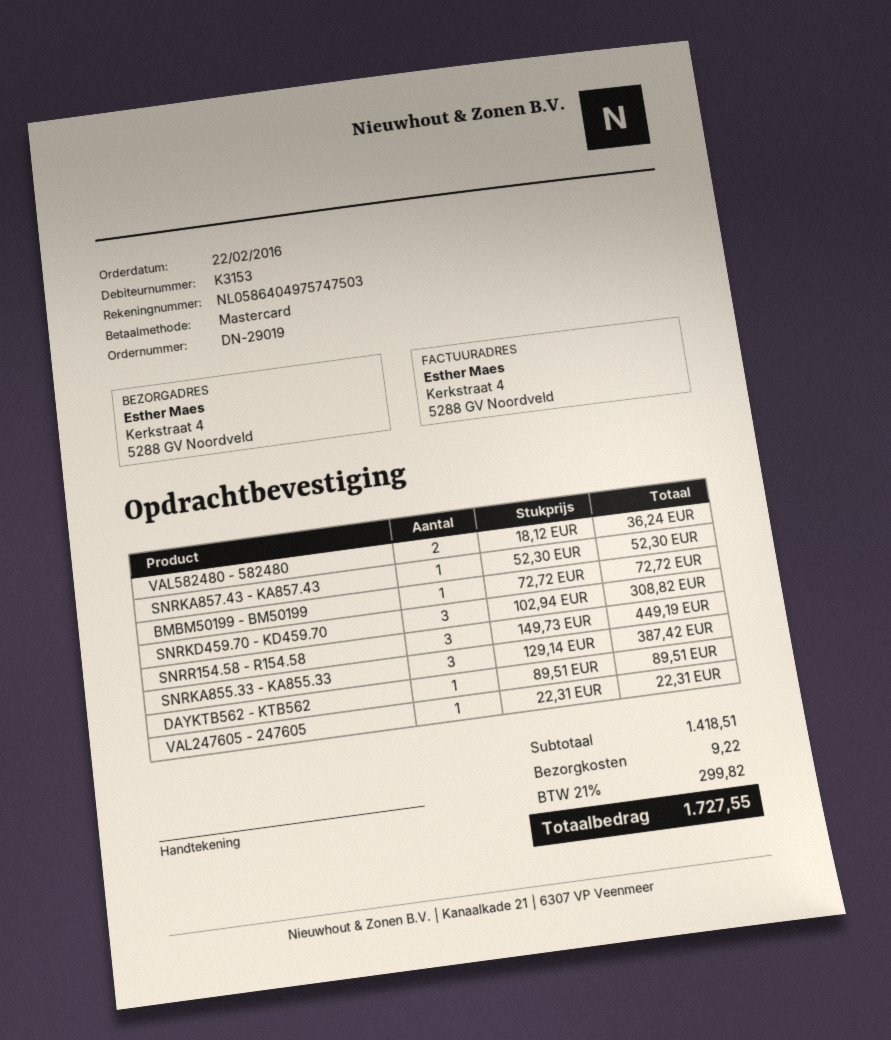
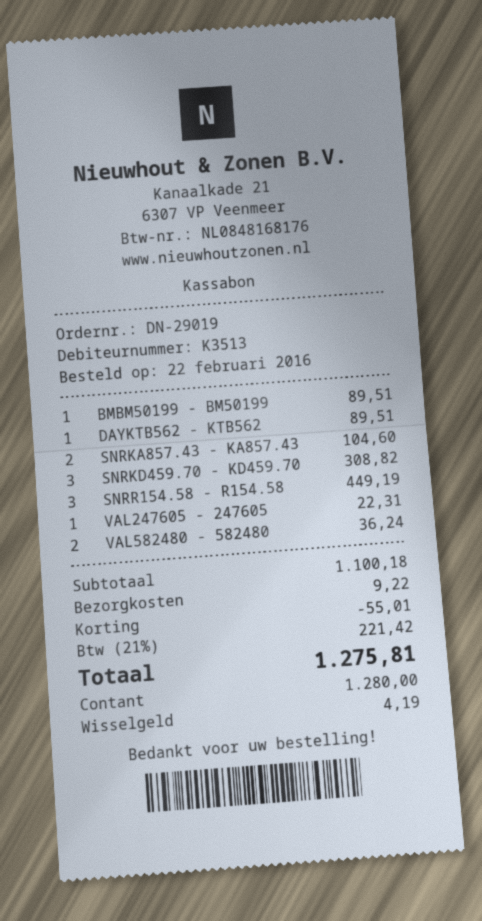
customer number: K3153 -> K3513
payment method: Mastercard -> cash
SNRKA857.43 - KA857.43: 1 for 52.30 -> 2 for 104.60
BMBM50199 - BM50199: 1 for 72.72 -> 1 for 89.51
SNRKA855.33 - KA855.33: 3 for 387.42 -> none
subtotal: 1418.51 -> 1100.18
discount: none -> 55.01
tax: 21% = 299.82 -> 21% = 221.42
total: 1727.55 -> 1275.81

